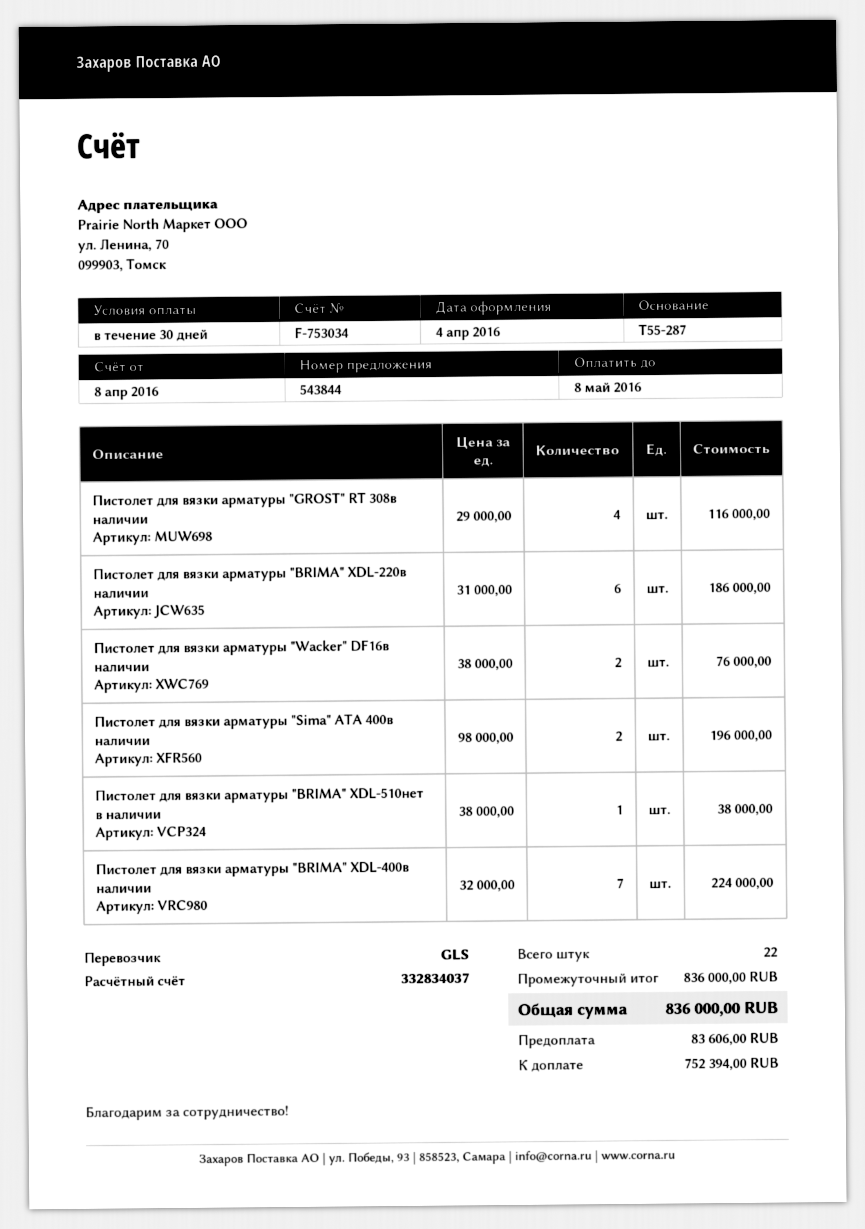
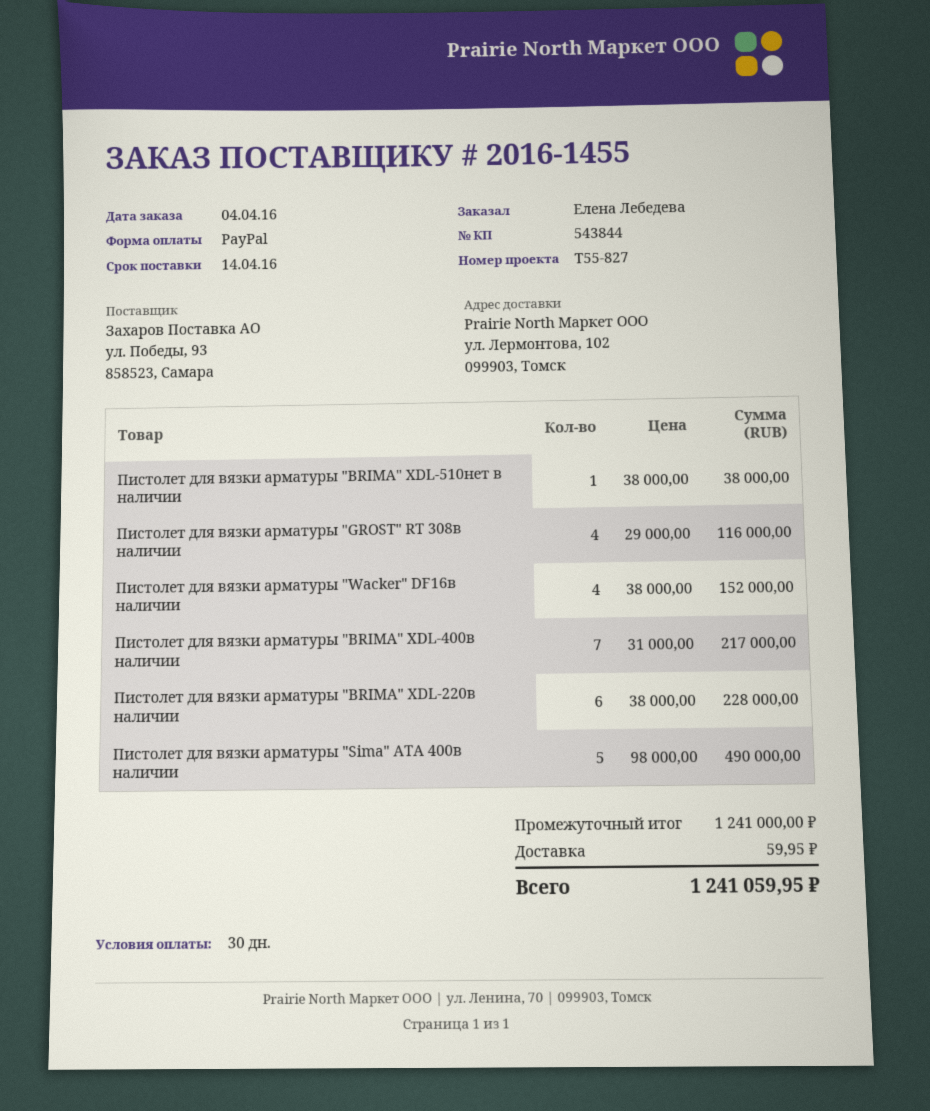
reference: T55-287 -> T55-827
Пистолет для вязки арматуры "BRIMA" XDL-220в наличии: 6 x 31000.00 = 186000.00 -> 6 x 38000.00 = 228000.00
Пистолет для вязки арматуры "Wacker" DF16в наличии: 2 x 38000.00 = 76000.00 -> 4 x 38000.00 = 152000.00
Пистолет для вязки арматуры "Sima" ATA 400в наличии: 2 x 98000.00 = 196000.00 -> 5 x 98000.00 = 490000.00
Пистолет для вязки арматуры "BRIMA" XDL-400в наличии: 7 x 32000.00 = 224000.00 -> 7 x 31000.00 = 217000.00
subtotal: 836000.00 -> 1241000.00
shipping: none -> 59.95
total: 836000.00 -> 1241059.95

